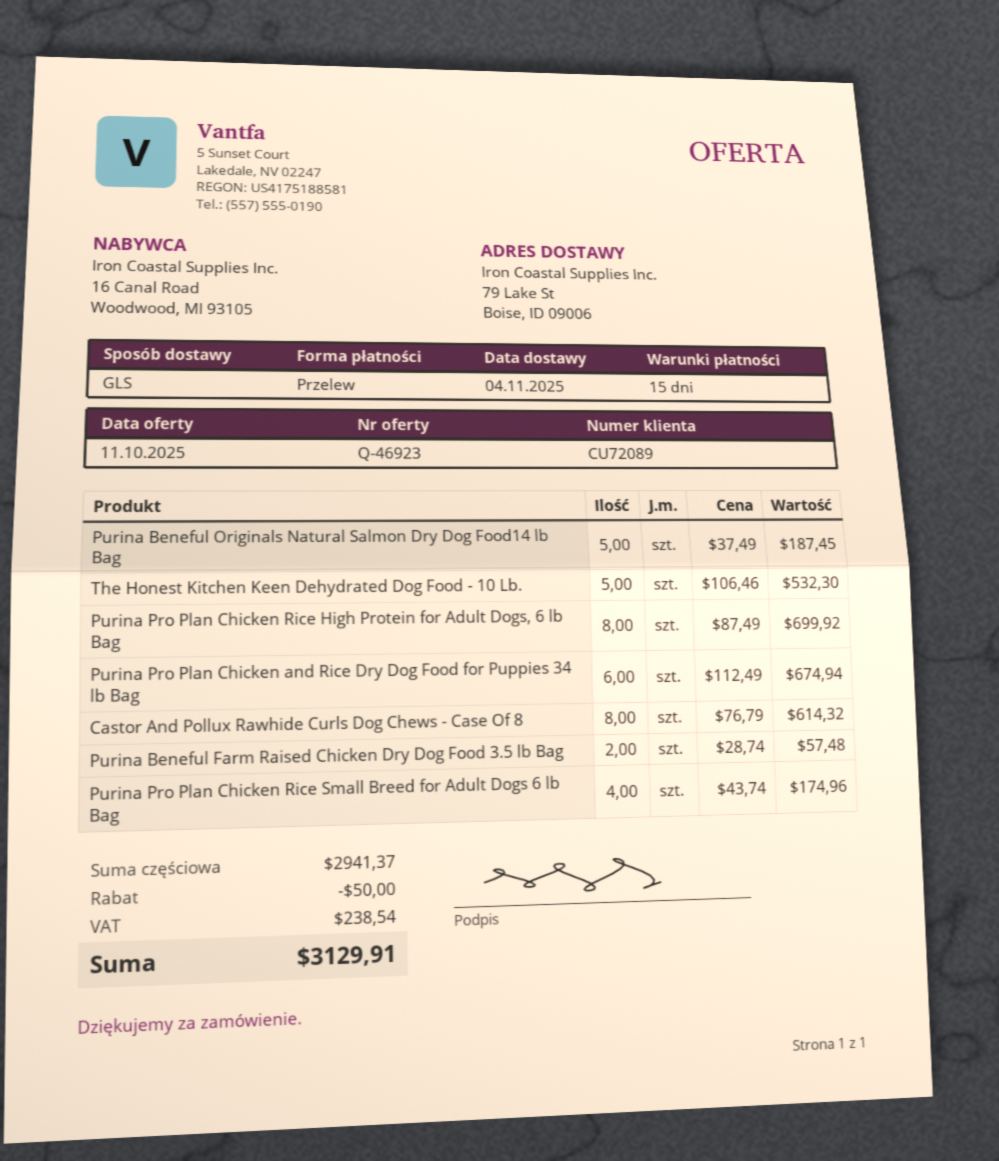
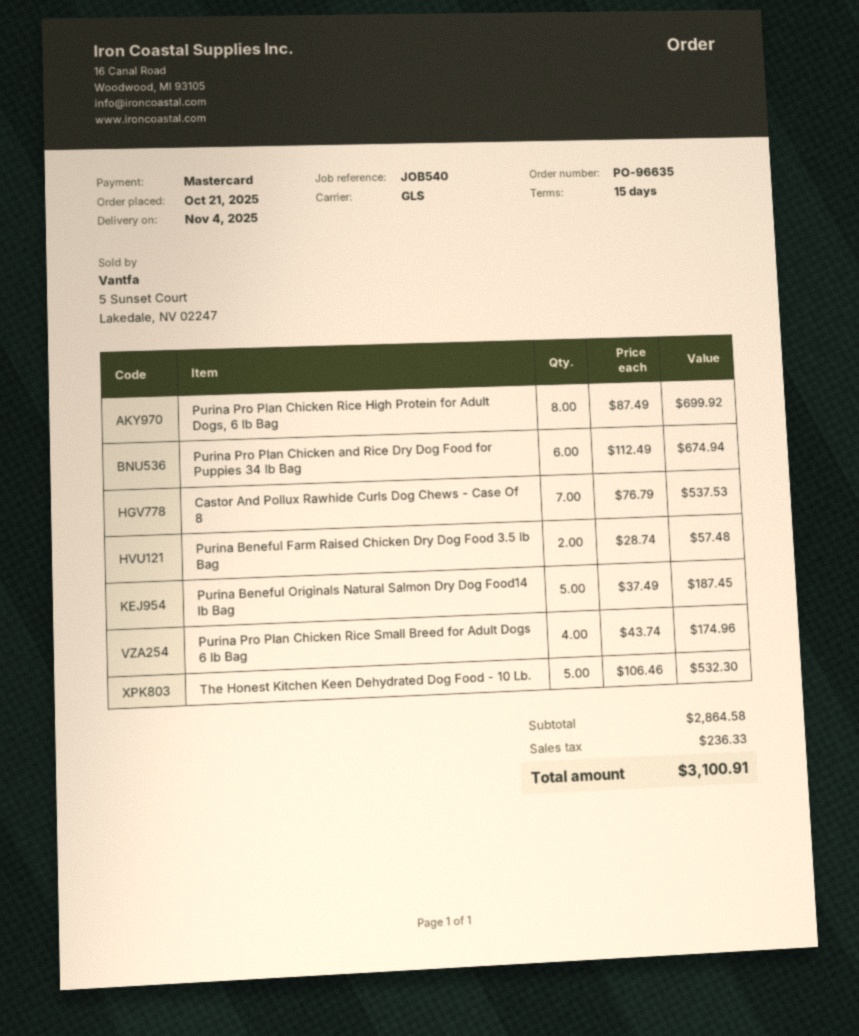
payment method: bank transfer -> Mastercard
Castor And Pollux Rawhide Curls Dog Chews - Case Of 8: 8 x 76.79 = 614.32 -> 7 x 76.79 = 537.53
subtotal: 2941.37 -> 2864.58
discount: 50.00 -> none
tax: 238.54 -> 236.33
total: 3129.91 -> 3100.91

